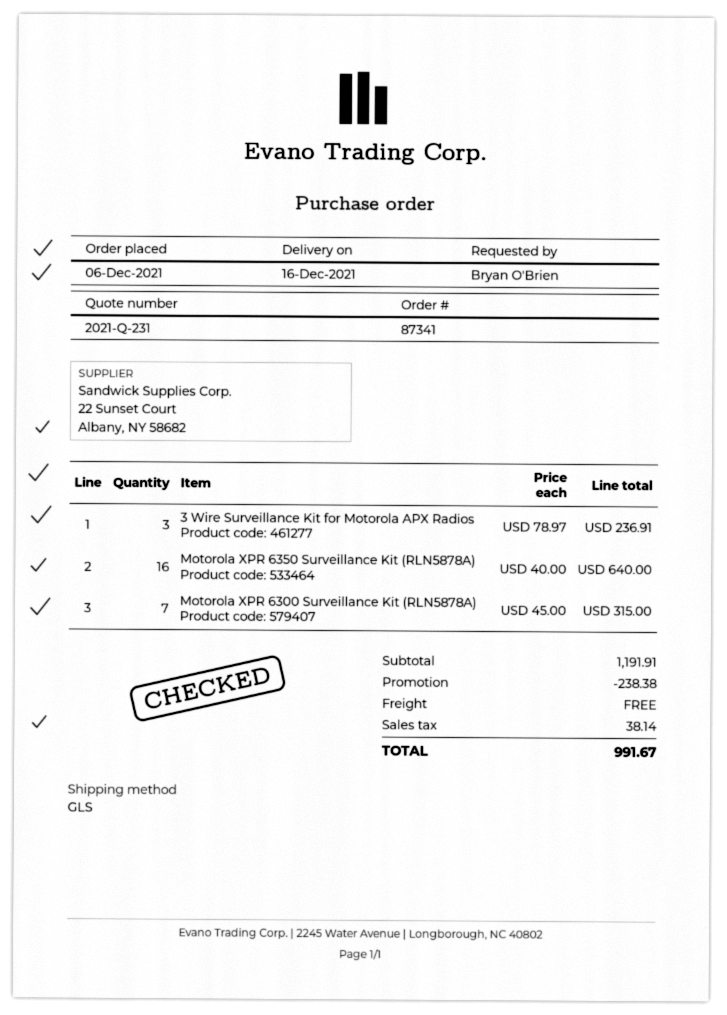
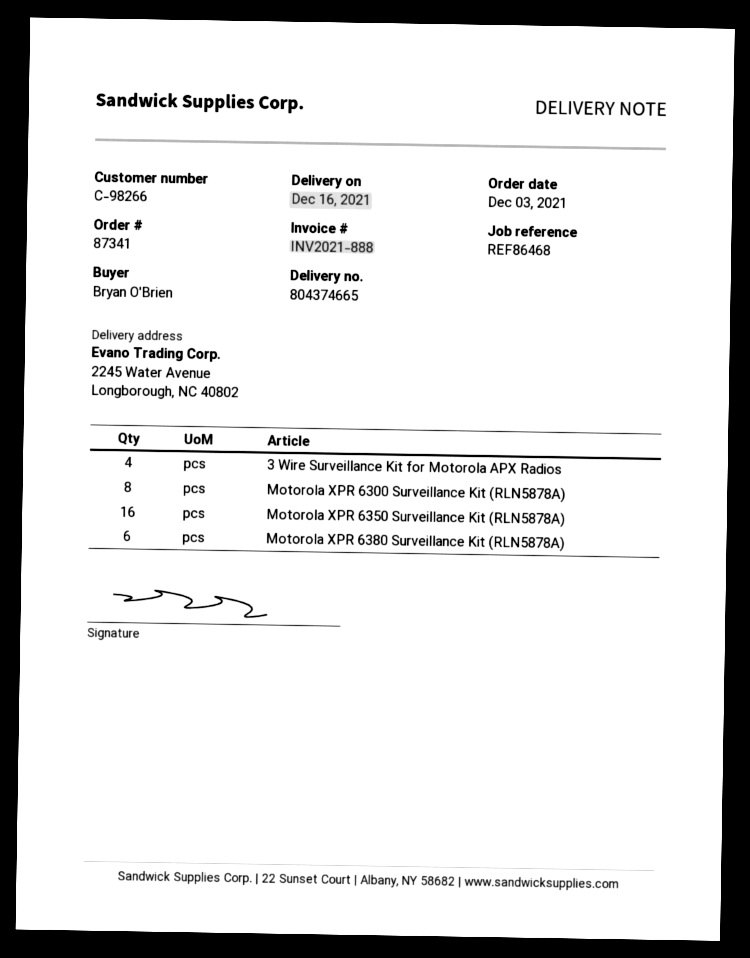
order date: 2021-12-06 -> 2021-12-03
3 Wire Surveillance Kit for Motorola APX Radios: 3 -> 4
Motorola XPR 6300 Surveillance Kit (RLN5878A): 7 -> 8
Motorola XPR 6380 Surveillance Kit (RLN5878A): none -> 6

